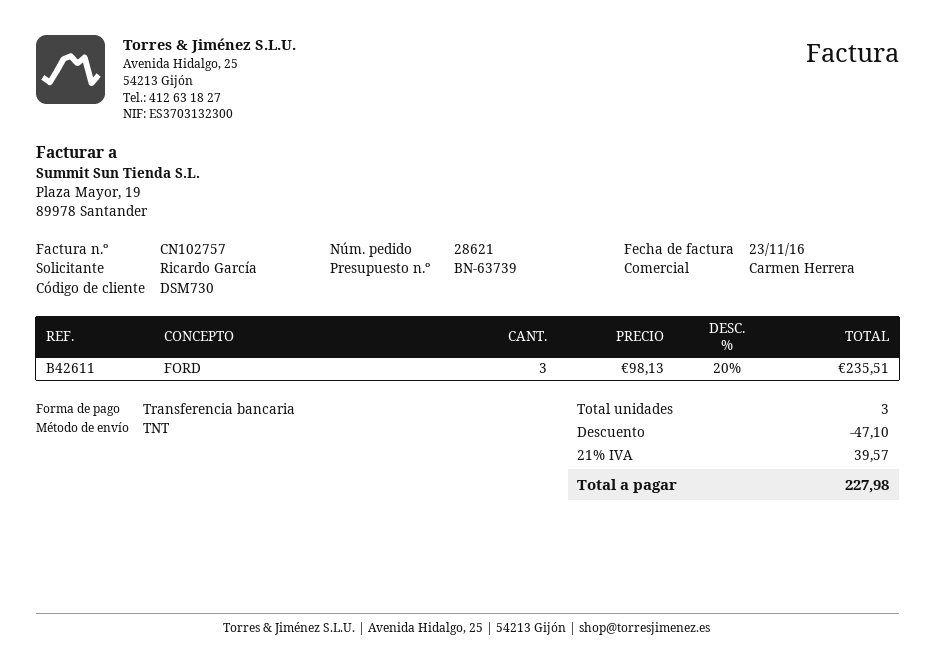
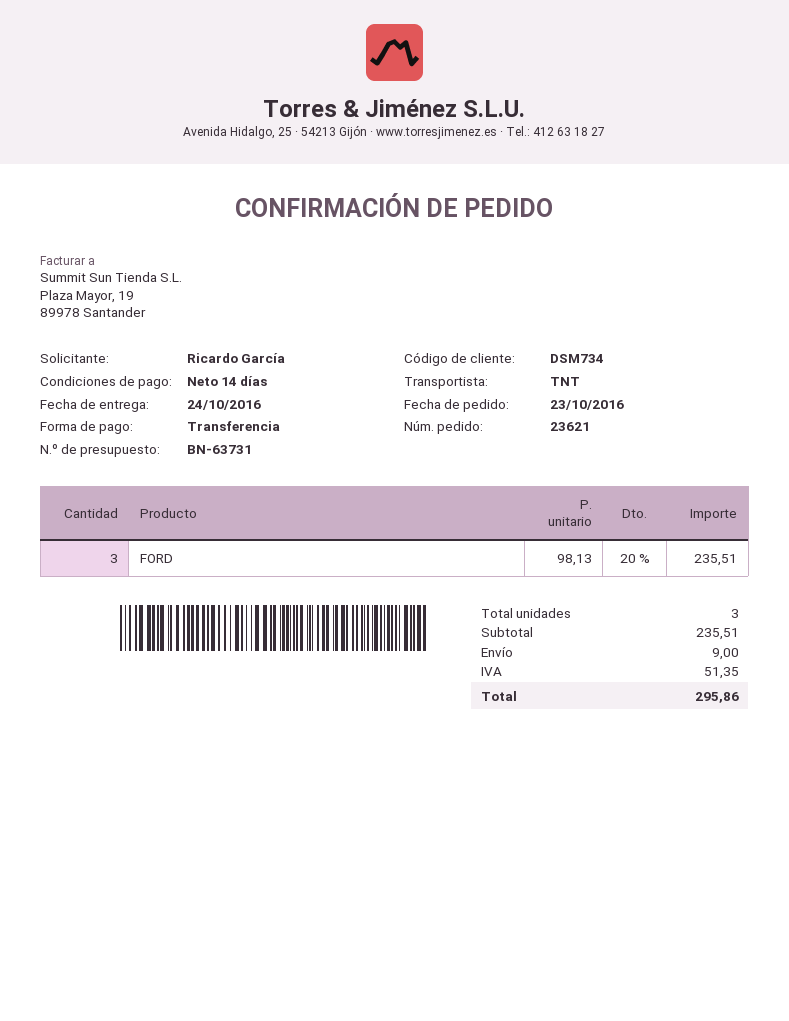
quote number: BN-63739 -> BN-63731
order number: 28621 -> 23621
customer number: DSM730 -> DSM734
discount: 47.10 -> none
shipping: none -> 9.00
tax: 39.57 -> 51.35
total: 227.98 -> 295.86

